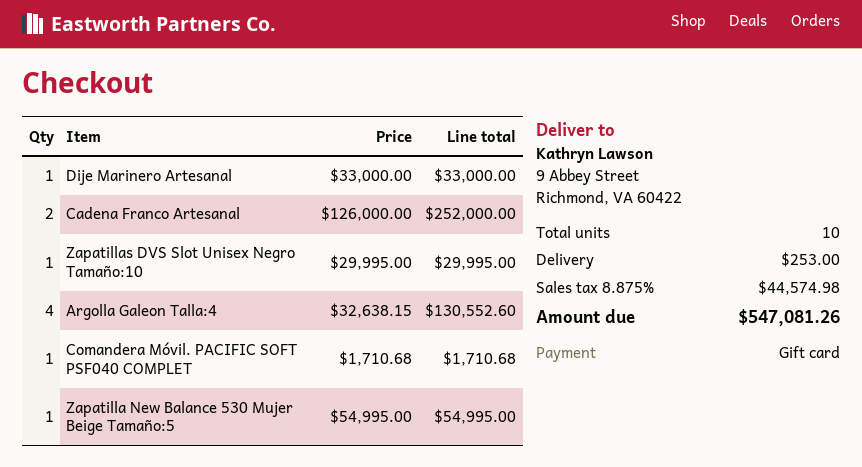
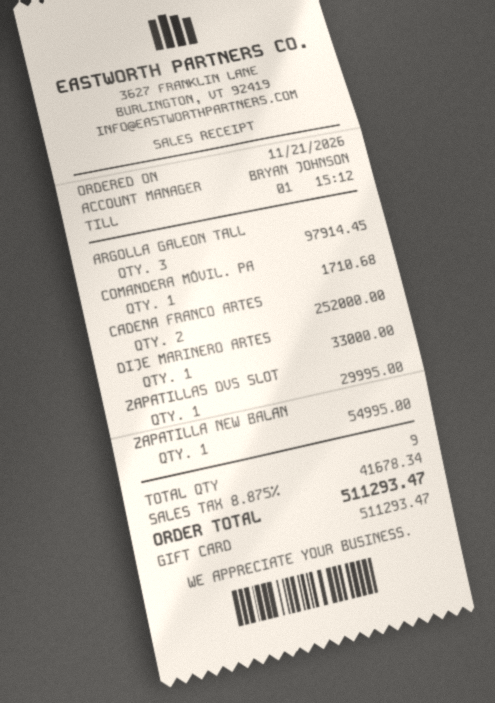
Argolla Galeon Talla:4: 4 for 130552.60 -> 3 for 97914.45
total quantity: 10 -> 9
shipping: 253.00 -> none
tax: 8.875% = 44574.98 -> 8.875% = 41678.34
total: 547081.26 -> 511293.47

